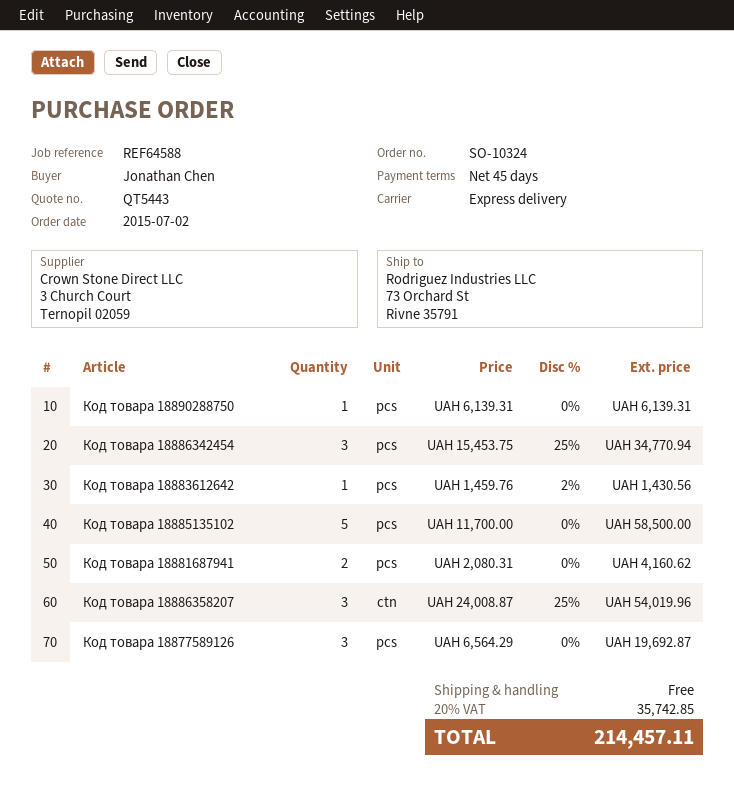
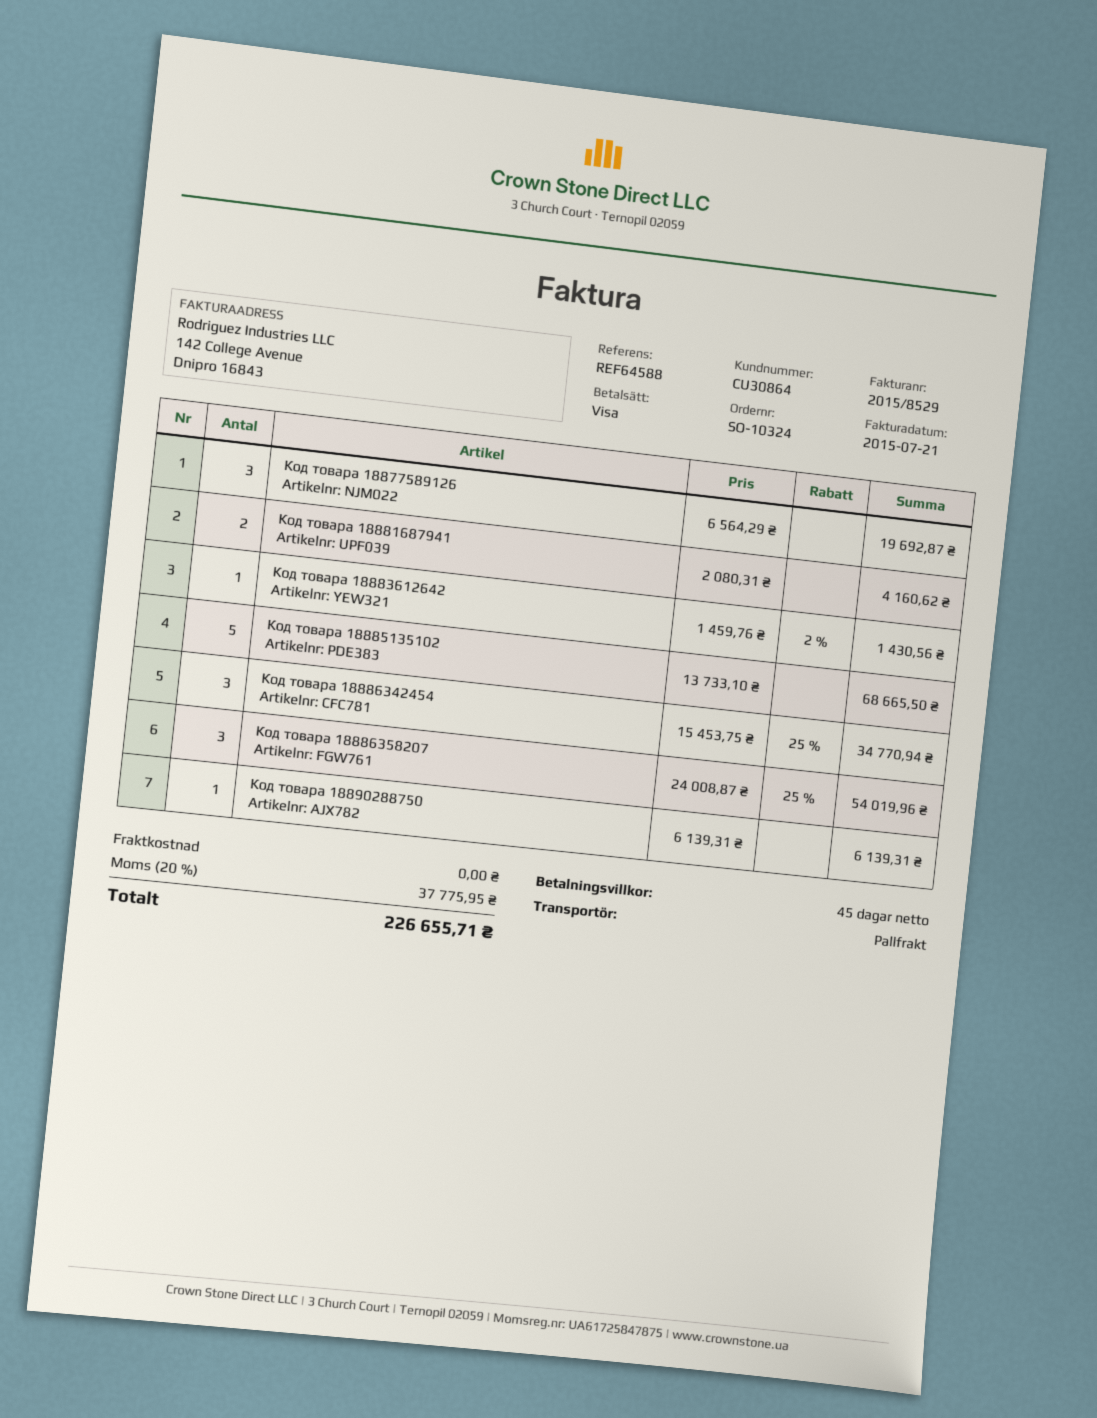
shipping method: express -> pallet freight
Код товара 18885135102: 5 x 11700.00 = 58500.00 -> 5 x 13733.10 = 68665.50
tax: 20% = 35742.85 -> 20% = 37775.95
total: 214457.11 -> 226655.71

